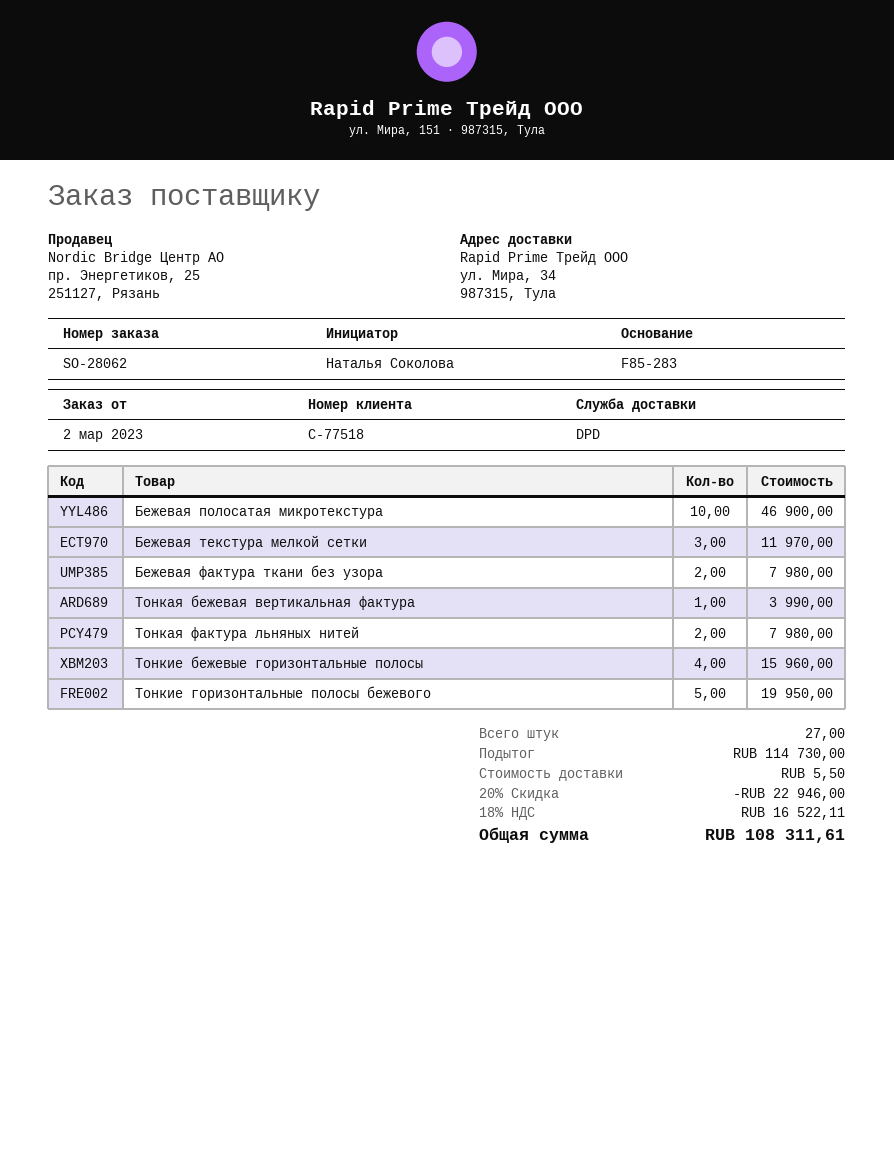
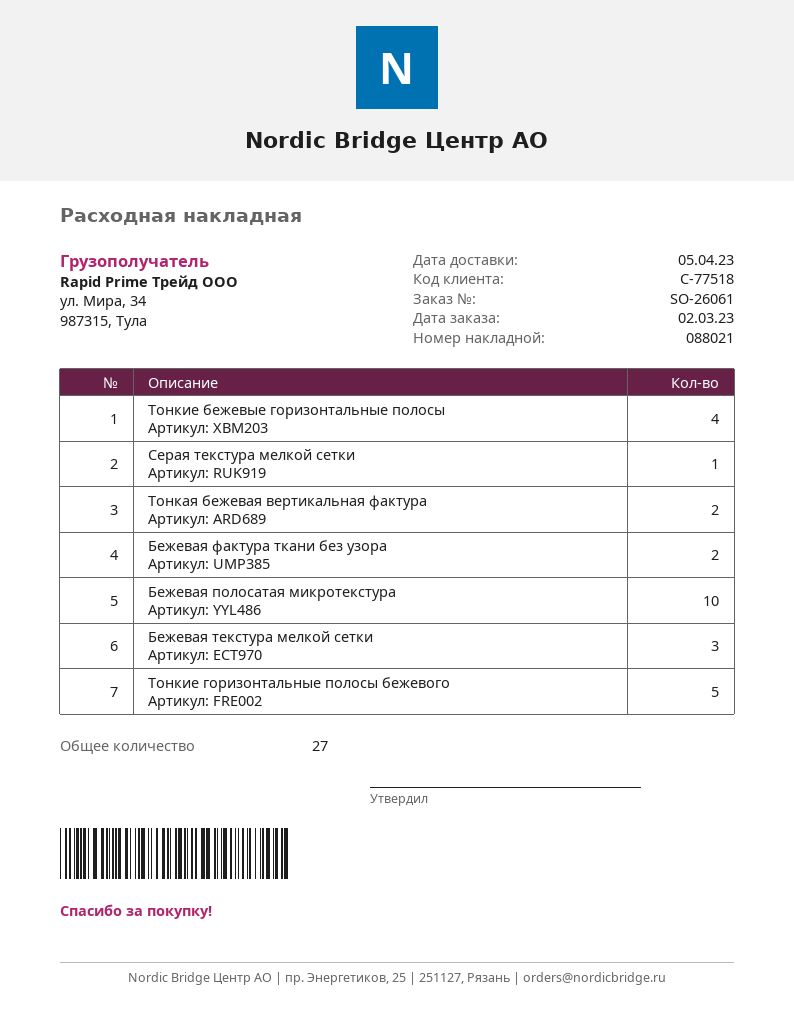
order number: SO-28062 -> SO-26061
Тонкая бежевая вертикальная фактура: 1 -> 2
Тонкая фактура льняных нитей: 2 -> none
Серая текстура мелкой сетки: none -> 1

